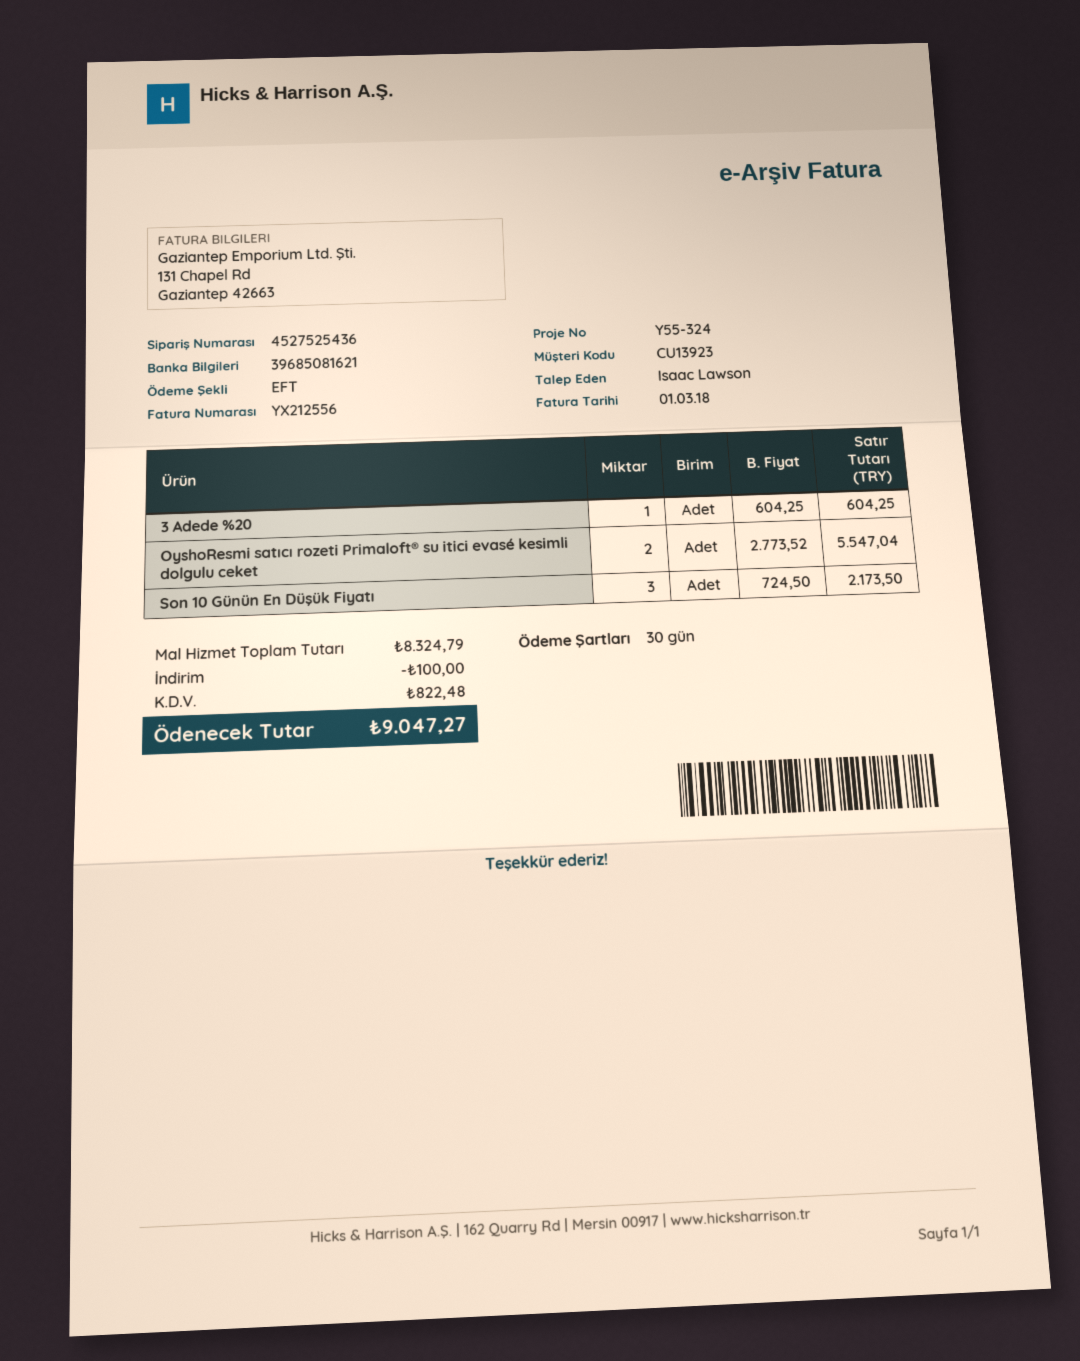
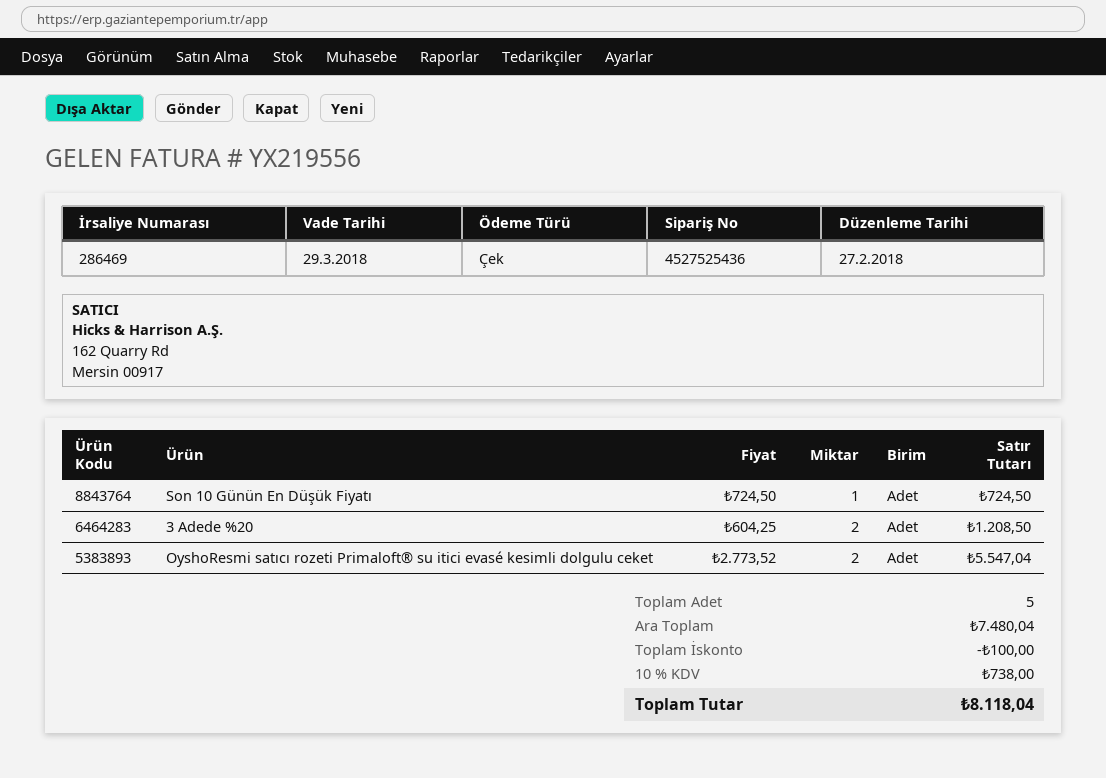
invoice number: YX212556 -> YX219556
invoice date: 2018-03-01 -> 2018-02-27
payment method: bank transfer -> cheque
3 Adede %20: 1 x 604.25 = 604.25 -> 2 x 604.25 = 1208.50
Son 10 Günün En Düşük Fiyatı: 3 x 724.50 = 2173.50 -> 1 x 724.50 = 724.50
subtotal: 8324.79 -> 7480.04
tax: 822.48 -> 738.00
total: 9047.27 -> 8118.04

